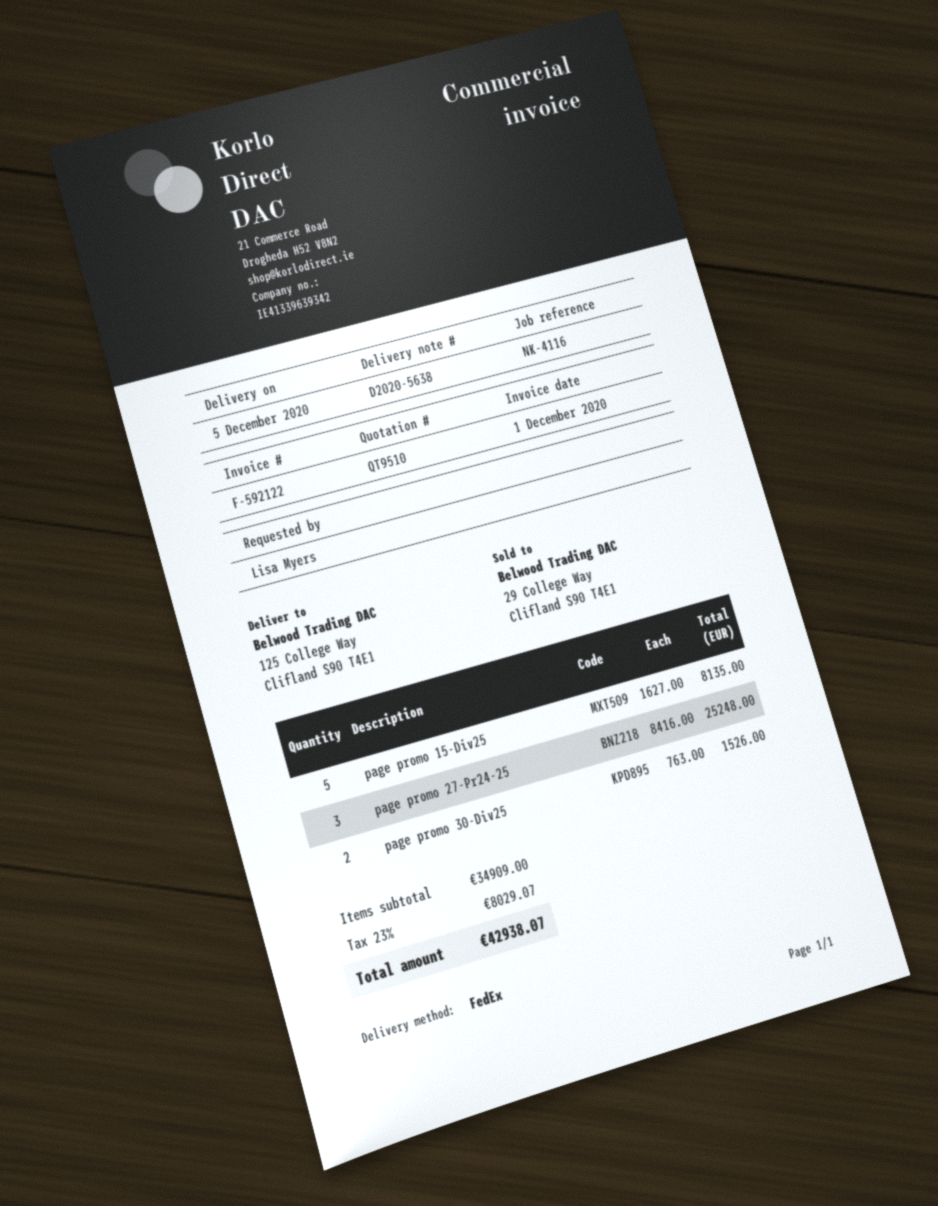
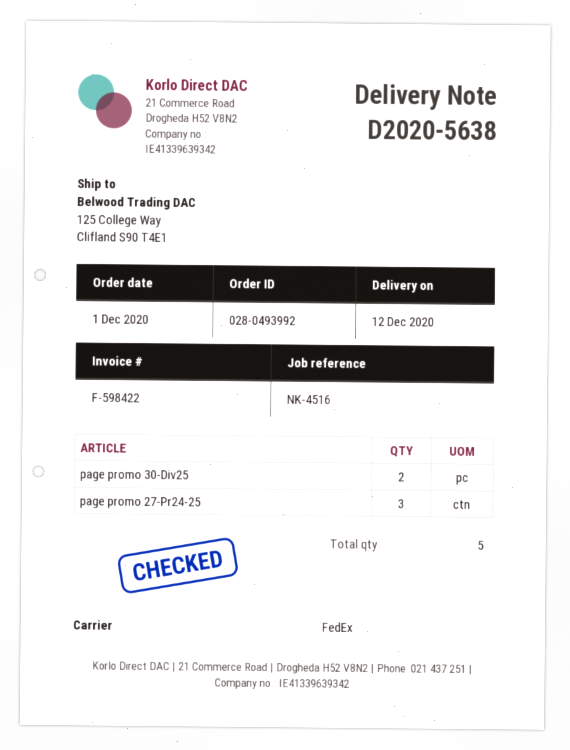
delivery date: 2020-12-05 -> 2020-12-12
invoice number: F-592122 -> F-598422
reference: NK-4116 -> NK-4516
page promo 15-Div25: 5 -> none

